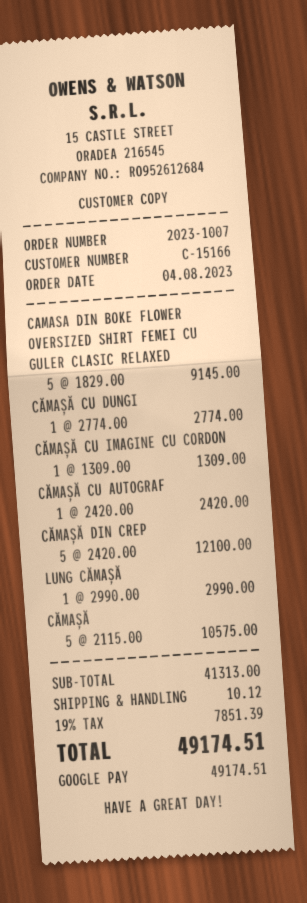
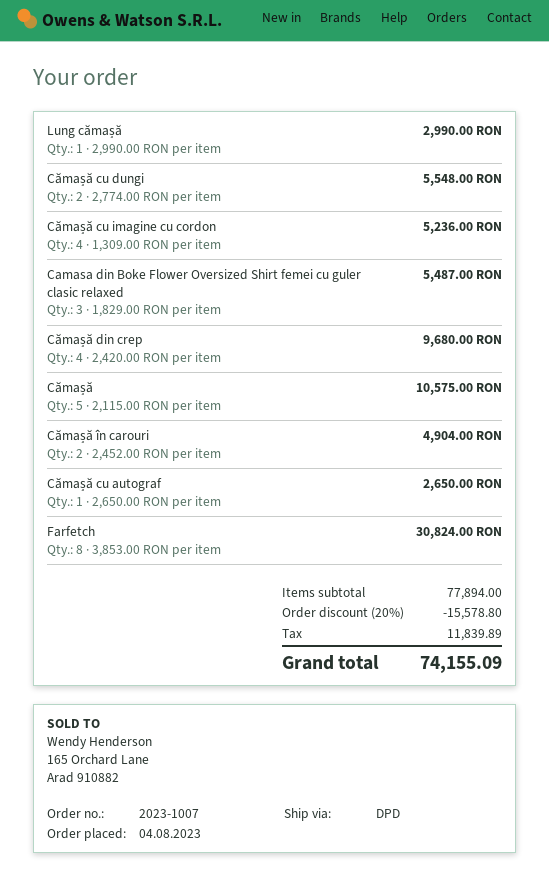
CAMASA DIN BOKE FLOWER OVERSIZED SHIRT FEMEI CU GULER CLASIC RELAXED: 5 x 1829.00 = 9145.00 -> 3 x 1829.00 = 5487.00
CĂMAȘĂ CU DUNGI: 1 x 2774.00 = 2774.00 -> 2 x 2774.00 = 5548.00
CĂMAȘĂ CU IMAGINE CU CORDON: 1 x 1309.00 = 1309.00 -> 4 x 1309.00 = 5236.00
CĂMAȘĂ CU AUTOGRAF: 1 x 2420.00 = 2420.00 -> 1 x 2650.00 = 2650.00
CĂMAȘĂ DIN CREP: 5 x 2420.00 = 12100.00 -> 4 x 2420.00 = 9680.00
Cămașă în carouri: none -> 2 x 2452.00 = 4904.00
Farfetch: none -> 8 x 3853.00 = 30824.00
subtotal: 41313.00 -> 77894.00
discount: none -> 20% = 15578.80
shipping: 10.12 -> none
tax: 7851.39 -> 11839.89
total: 49174.51 -> 74155.09

